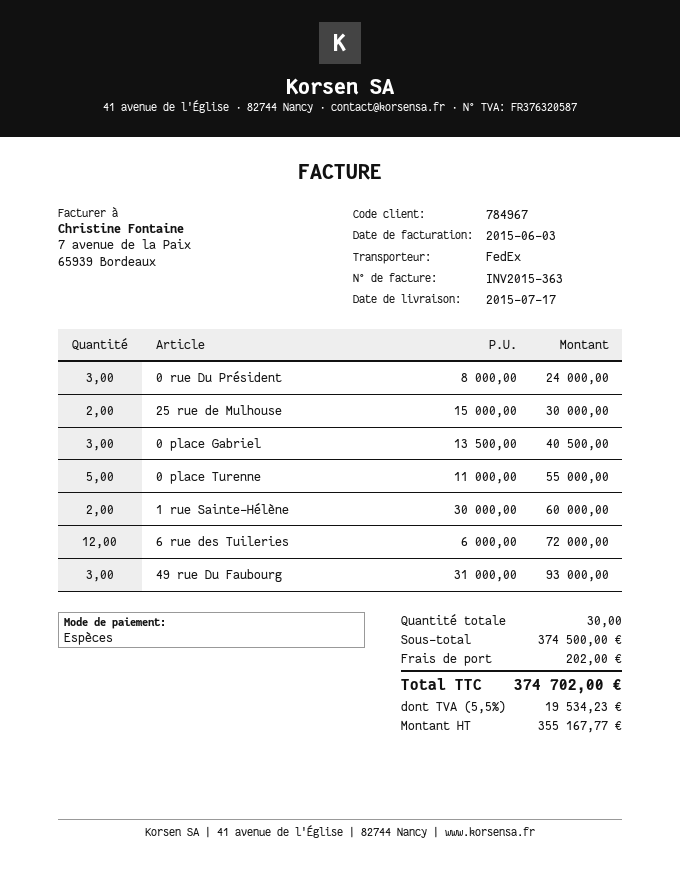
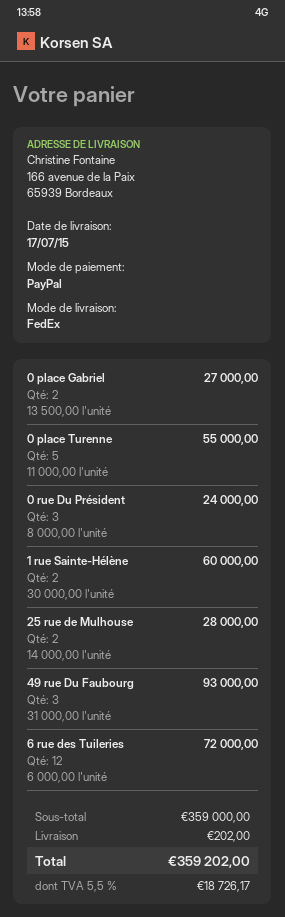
payment method: cash -> PayPal
25 rue de Mulhouse: 2 x 15000.00 = 30000.00 -> 2 x 14000.00 = 28000.00
0 place Gabriel: 3 x 13500.00 = 40500.00 -> 2 x 13500.00 = 27000.00
subtotal: 374500.00 -> 359000.00
tax: 5.5% = 19534.23 -> 5.5% = 18726.17
total: 374702.00 -> 359202.00

